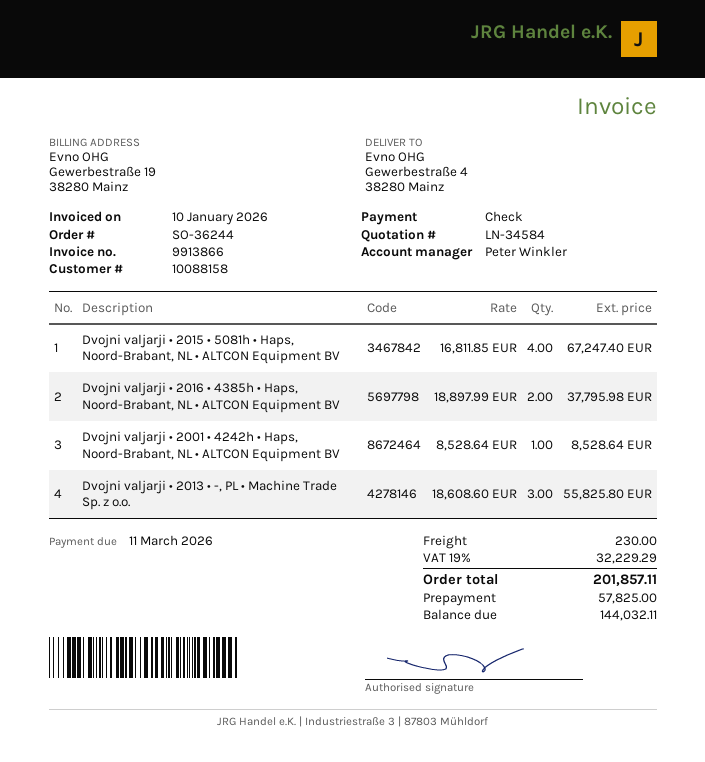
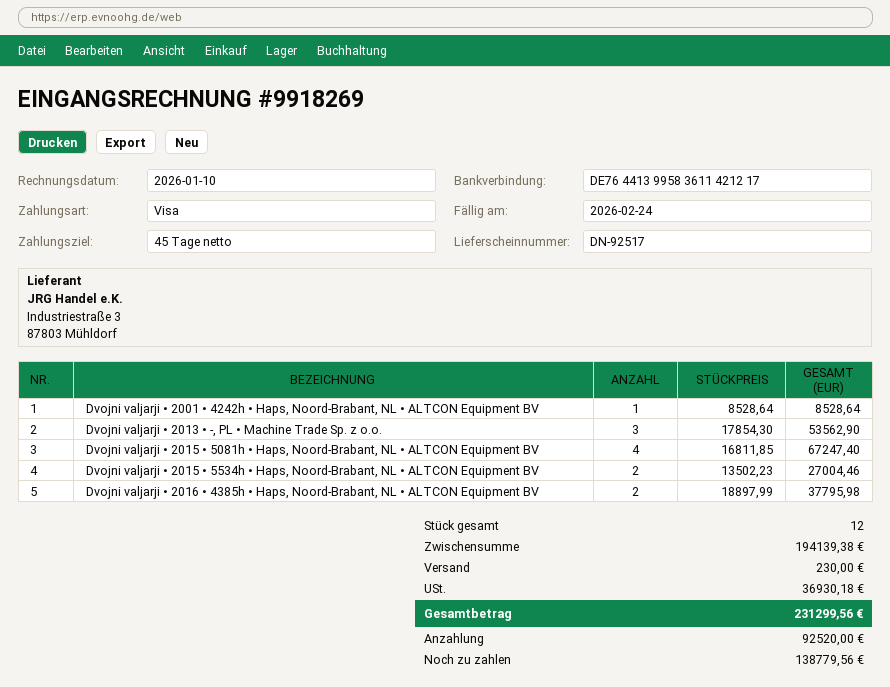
invoice number: 9913866 -> 9918269
due date: 2026-03-11 -> 2026-02-24
payment method: cheque -> Visa
Dvojni valjarji • 2013 • -, PL • Machine Trade Sp. z o.o.: 3 x 18608.60 = 55825.80 -> 3 x 17854.30 = 53562.90
Dvojni valjarji • 2015 • 5534h • Haps, Noord-Brabant, NL • ALTCON Equipment BV: none -> 2 x 13502.23 = 27004.46
tax: 32229.29 -> 36930.18
total: 201857.11 -> 231299.56
deposit: 57825.00 -> 92520.00
balance: 144032.11 -> 138779.56

